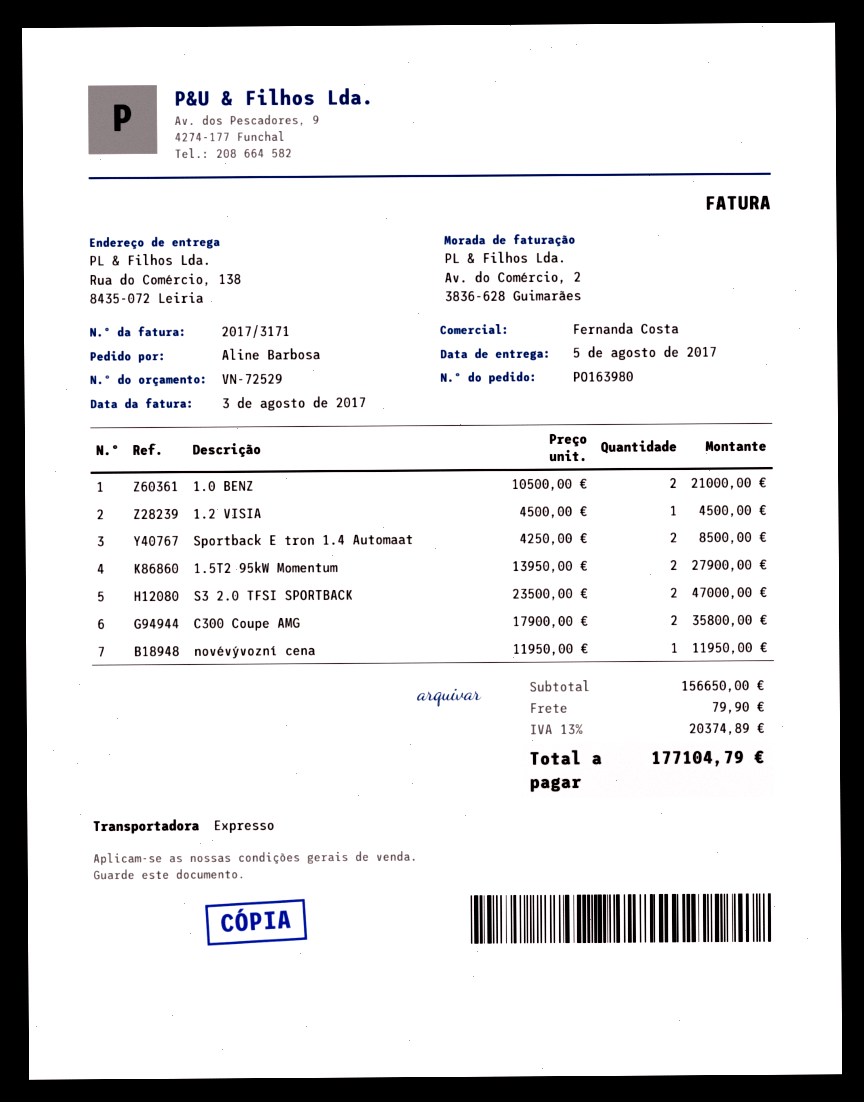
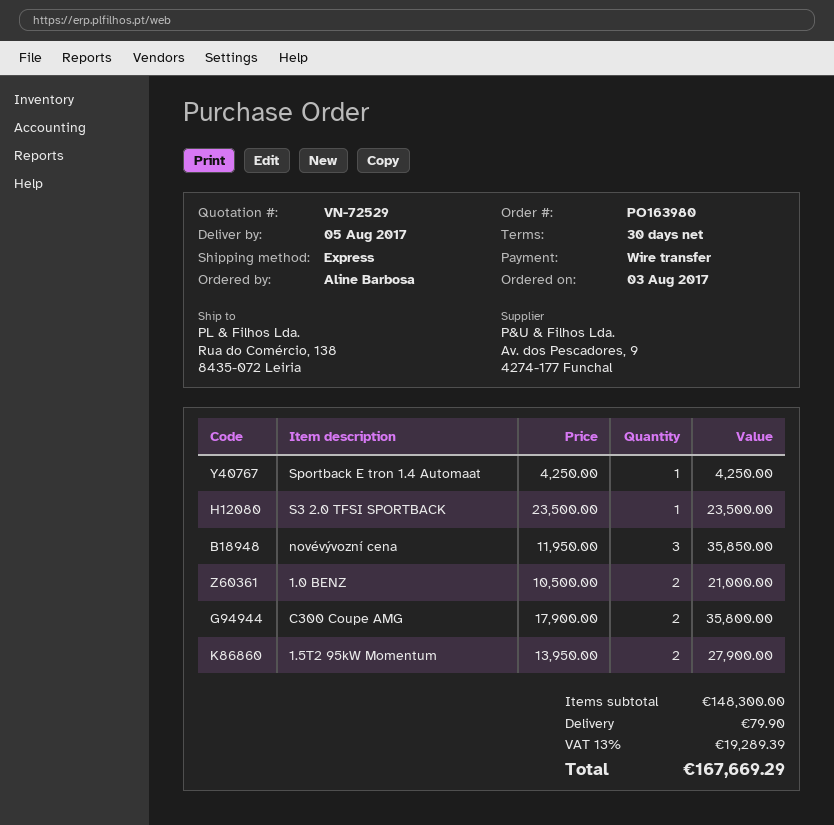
1.2 VISIA: 1 x 4500.00 = 4500.00 -> none
Sportback E tron 1.4 Automaat: 2 x 4250.00 = 8500.00 -> 1 x 4250.00 = 4250.00
S3 2.0 TFSI SPORTBACK: 2 x 23500.00 = 47000.00 -> 1 x 23500.00 = 23500.00
novévývozní cena: 1 x 11950.00 = 11950.00 -> 3 x 11950.00 = 35850.00
subtotal: 156650.00 -> 148300.00
tax: 13% = 20374.89 -> 13% = 19289.39
total: 177104.79 -> 167669.29

